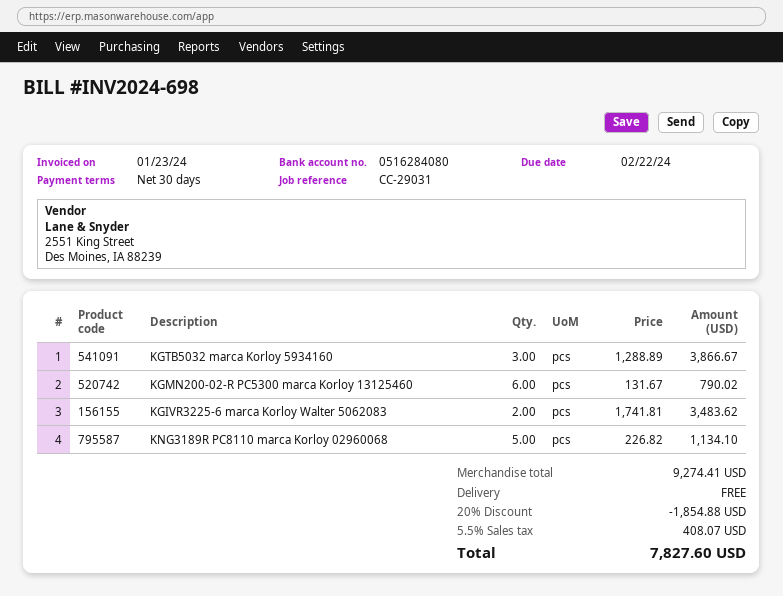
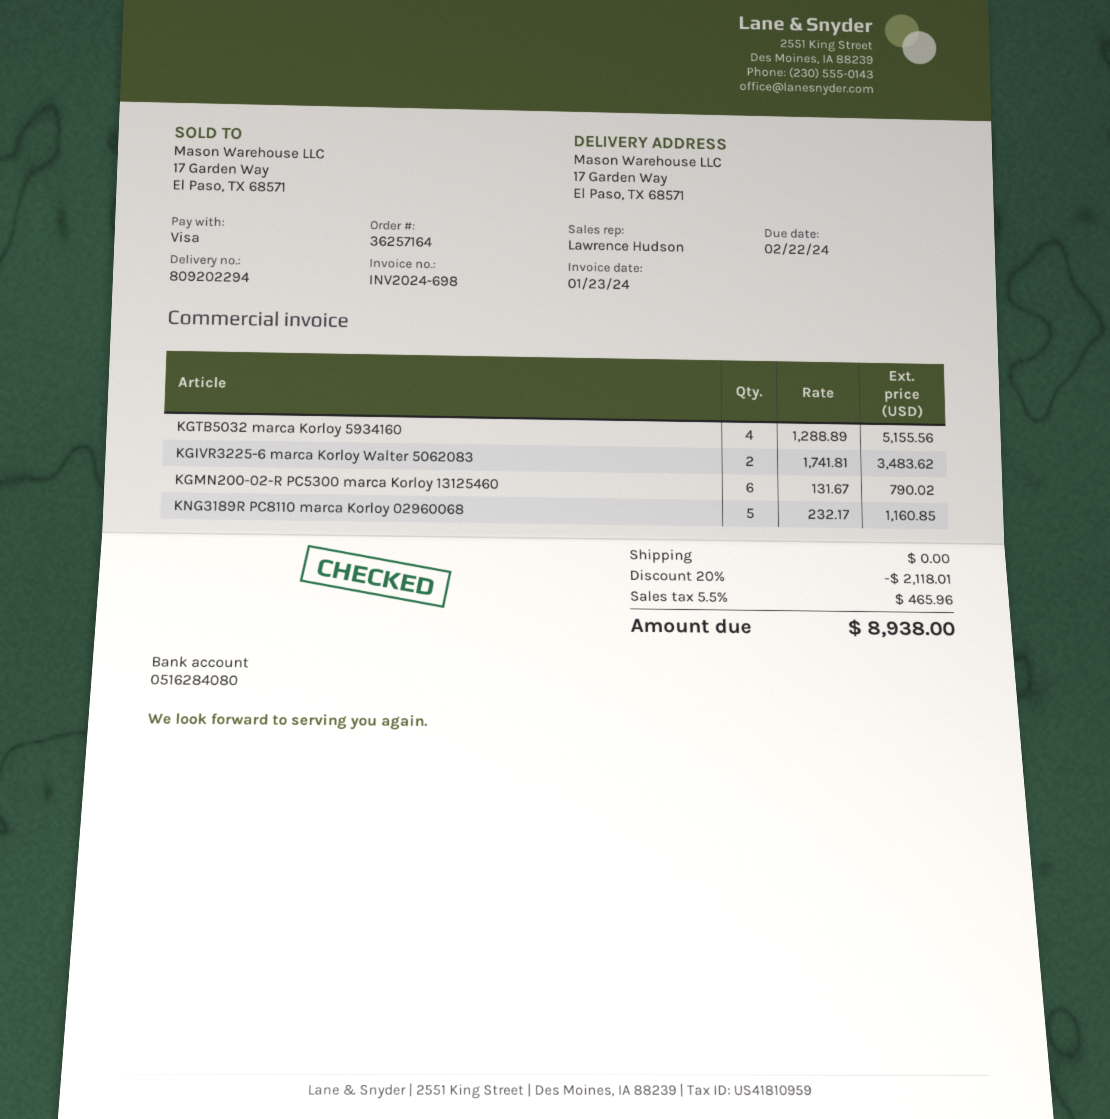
KGTB5032 marca Korloy 5934160: 3 x 1288.89 = 3866.67 -> 4 x 1288.89 = 5155.56
KNG3189R PC8110 marca Korloy 02960068: 5 x 226.82 = 1134.10 -> 5 x 232.17 = 1160.85
discount: 20% = 1854.88 -> 20% = 2118.01
tax: 5.5% = 408.07 -> 5.5% = 465.96
total: 7827.60 -> 8938.00

